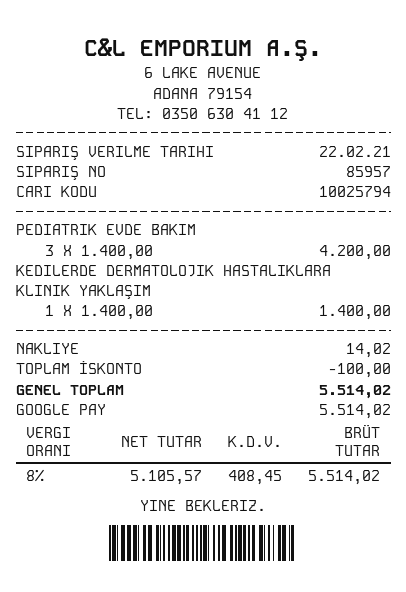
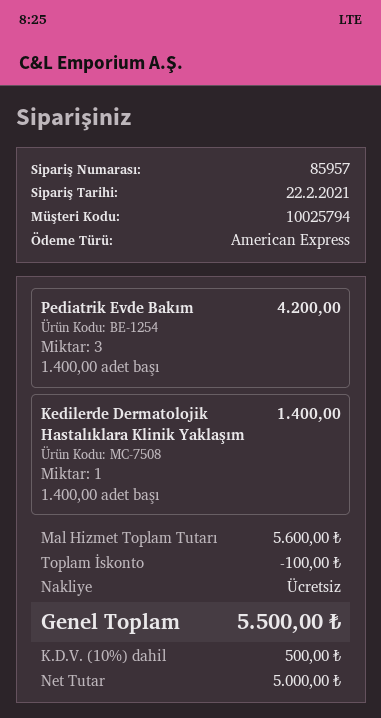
payment method: Google Pay -> American Express
shipping: 14.02 -> 0.00
net: 5105.57 -> 5000.00
tax: 8% = 408.45 -> 10% = 500.00
total: 5514.02 -> 5500.00

